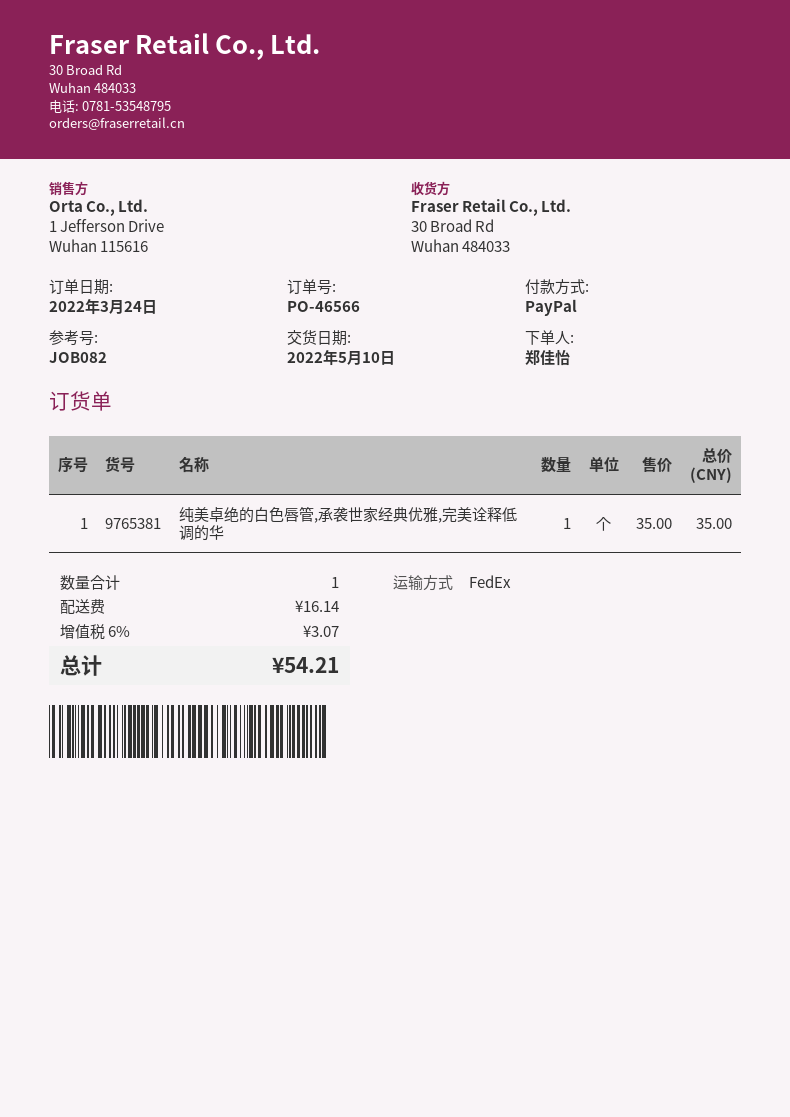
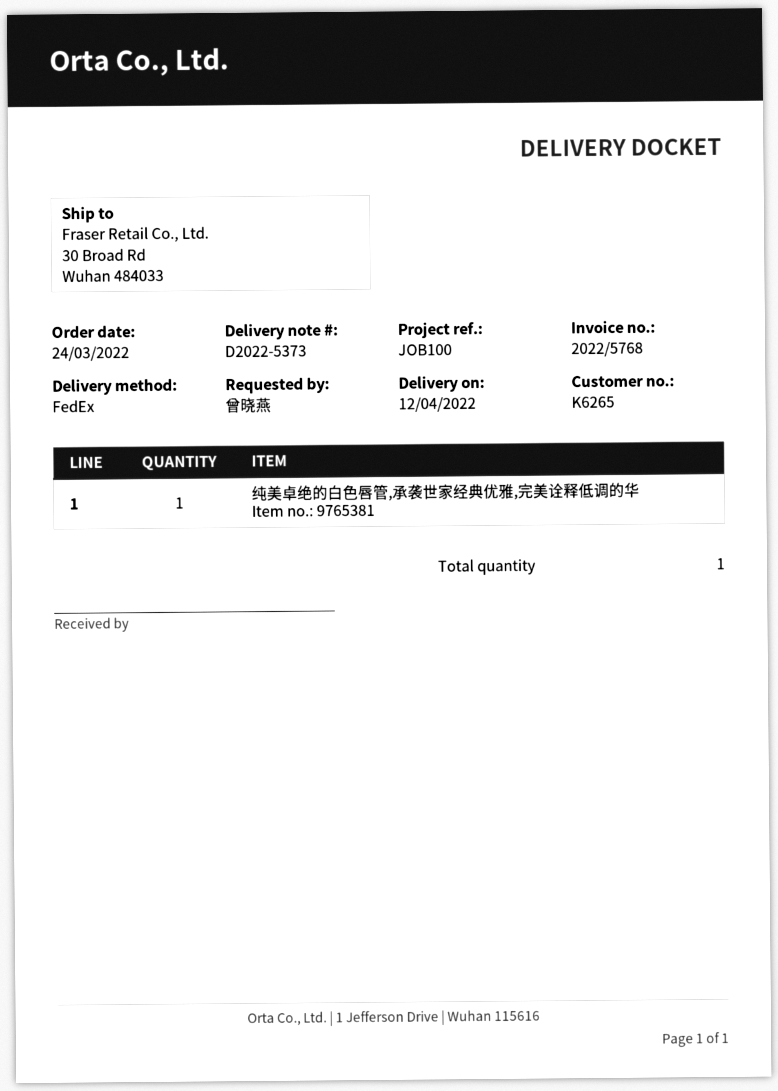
delivery date: 2022-05-10 -> 2022-04-12
reference: JOB082 -> JOB100
ordered by: 郑佳怡 -> 曾晓燕

